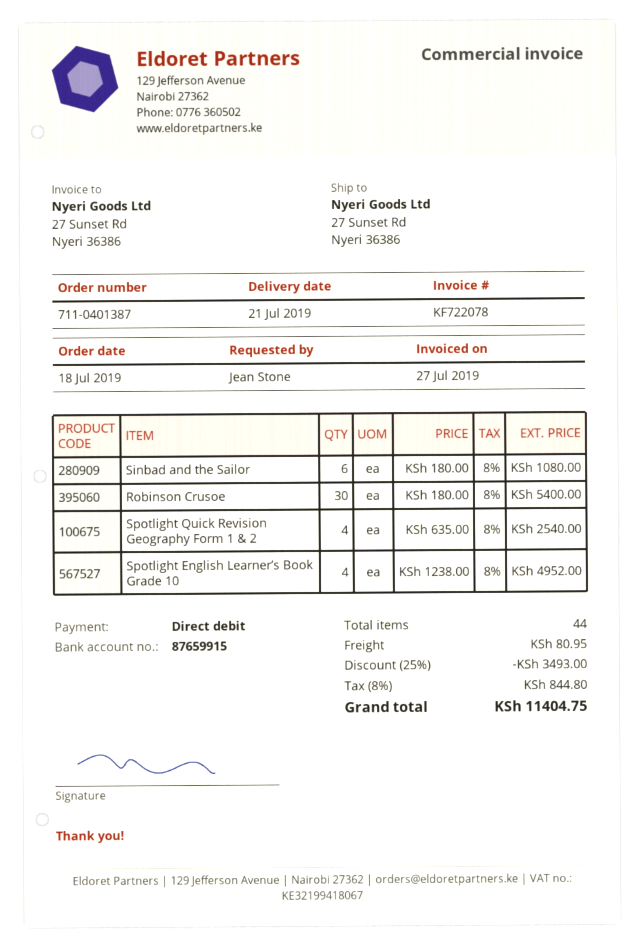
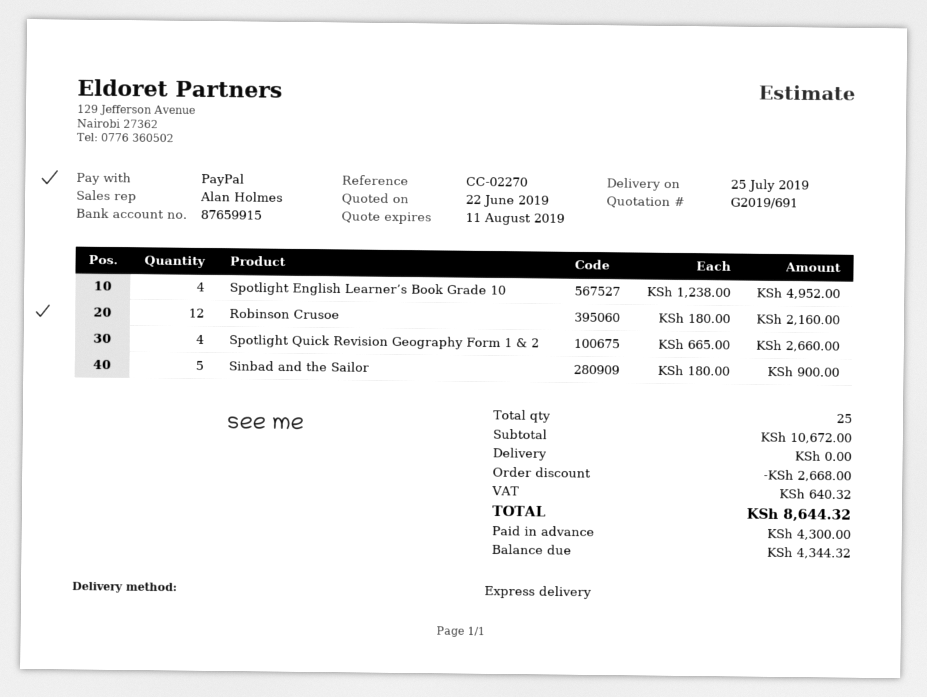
delivery date: 2019-07-21 -> 2019-07-25
payment method: direct debit -> PayPal
Sinbad and the Sailor: 6 x 180.00 = 1080.00 -> 5 x 180.00 = 900.00
Robinson Crusoe: 30 x 180.00 = 5400.00 -> 12 x 180.00 = 2160.00
Spotlight Quick Revision Geography Form 1 & 2: 4 x 635.00 = 2540.00 -> 4 x 665.00 = 2660.00
total quantity: 44 -> 25
discount: 3493.00 -> 2668.00
shipping: 80.95 -> 0.00
tax: 844.80 -> 640.32
total: 11404.75 -> 8644.32

